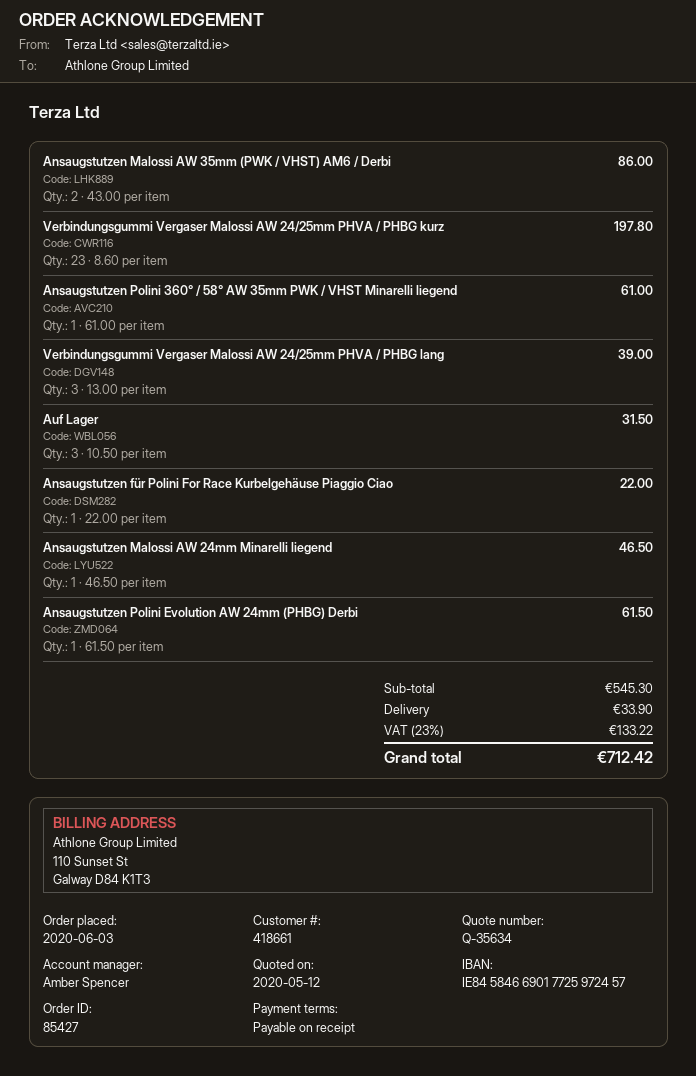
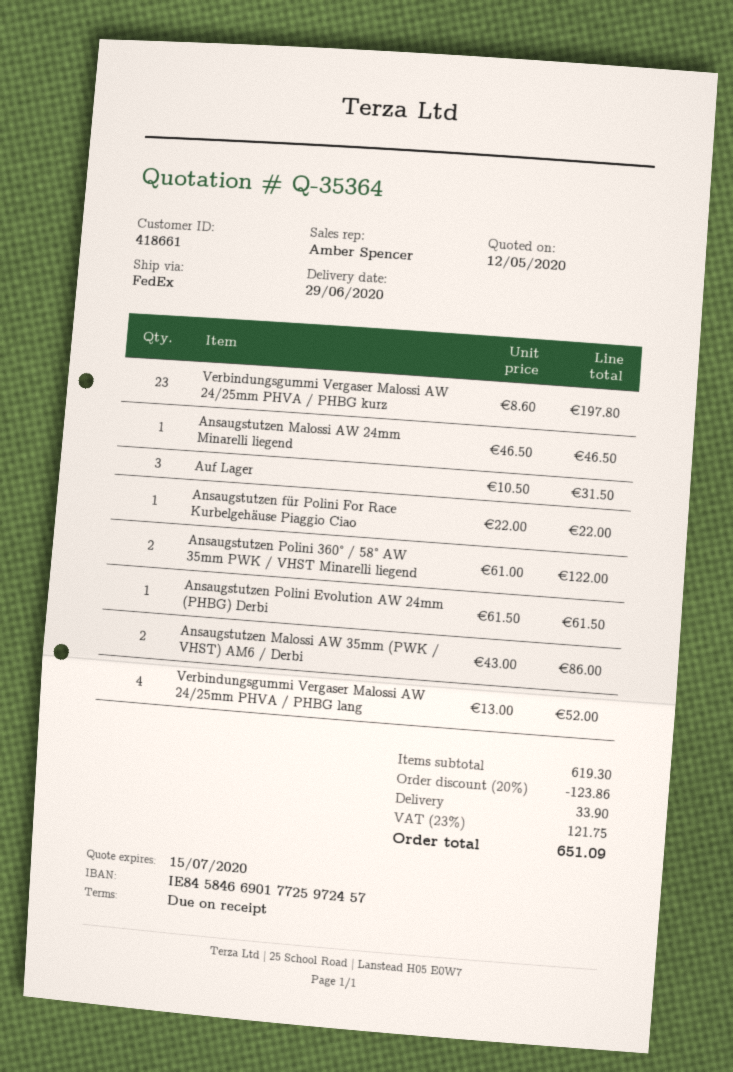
quote number: Q-35634 -> Q-35364
Ansaugstutzen Polini 360° / 58° AW 35mm PWK / VHST Minarelli liegend: 1 x 61.00 = 61.00 -> 2 x 61.00 = 122.00
Verbindungsgummi Vergaser Malossi AW 24/25mm PHVA / PHBG lang: 3 x 13.00 = 39.00 -> 4 x 13.00 = 52.00
subtotal: 545.30 -> 619.30
discount: none -> 20% = 123.86
tax: 23% = 133.22 -> 23% = 121.75
total: 712.42 -> 651.09

